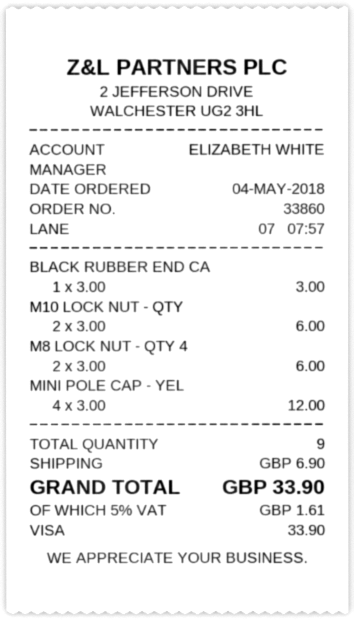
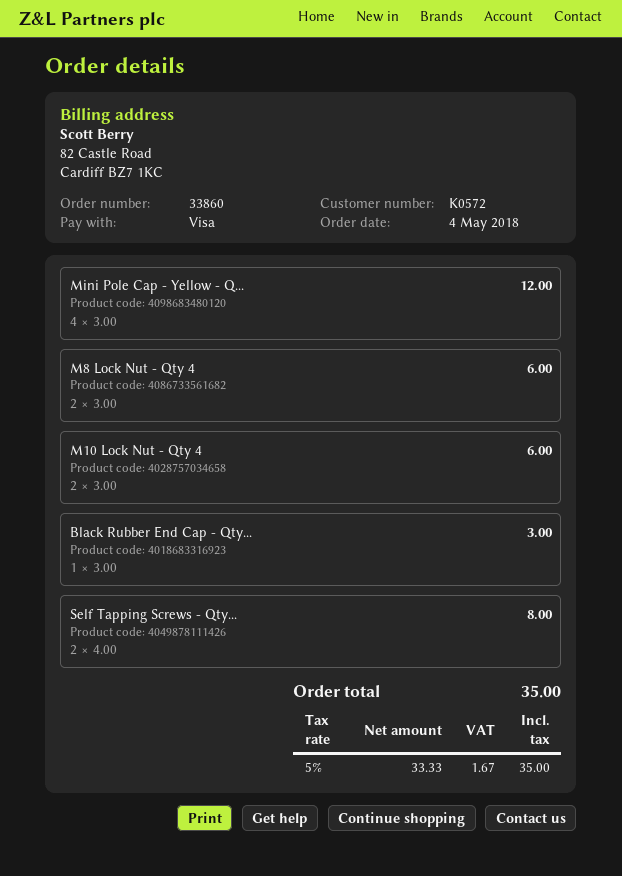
Self Tapping Screws - Qty...: none -> 2 x 4.00 = 8.00
shipping: 6.90 -> none
tax: 5% = 1.61 -> 5% = 1.67
total: 33.90 -> 35.00

